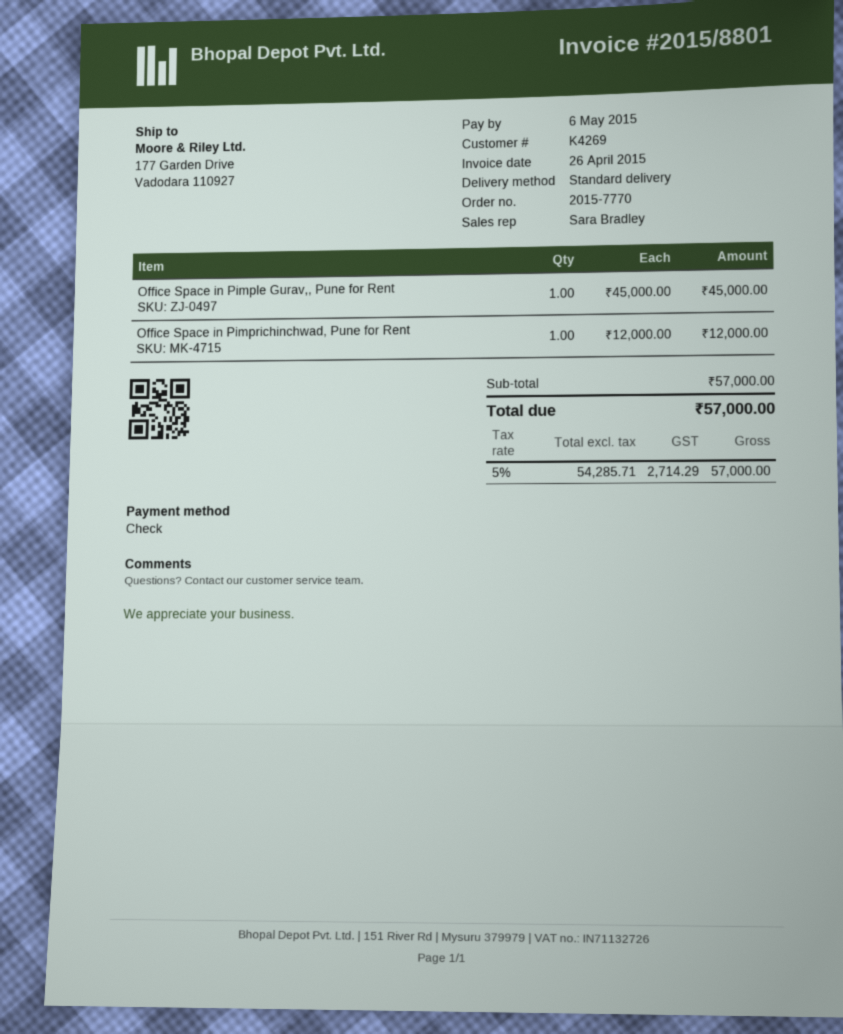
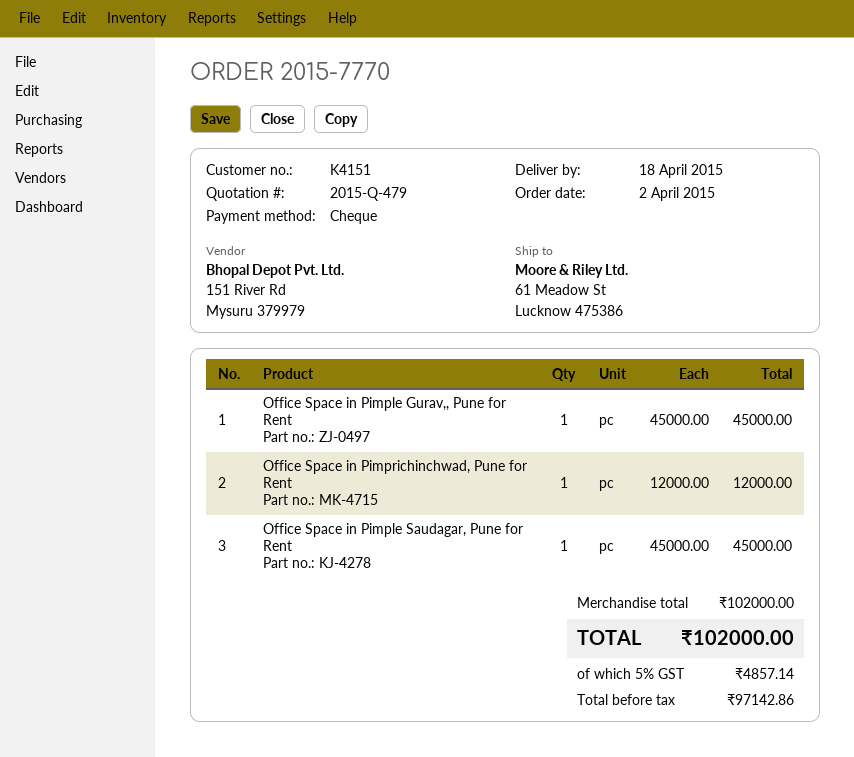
customer number: K4269 -> K4151
ship to: 177 Garden Drive, Vadodara 110927 -> 61 Meadow St, Lucknow 475386
Office Space in Pimple Saudagar, Pune for Rent: none -> 1 x 45000.00 = 45000.00
subtotal: 57000.00 -> 102000.00
net: 54285.71 -> 97142.86
tax: 5% = 2714.29 -> 5% = 4857.14
total: 57000.00 -> 102000.00

